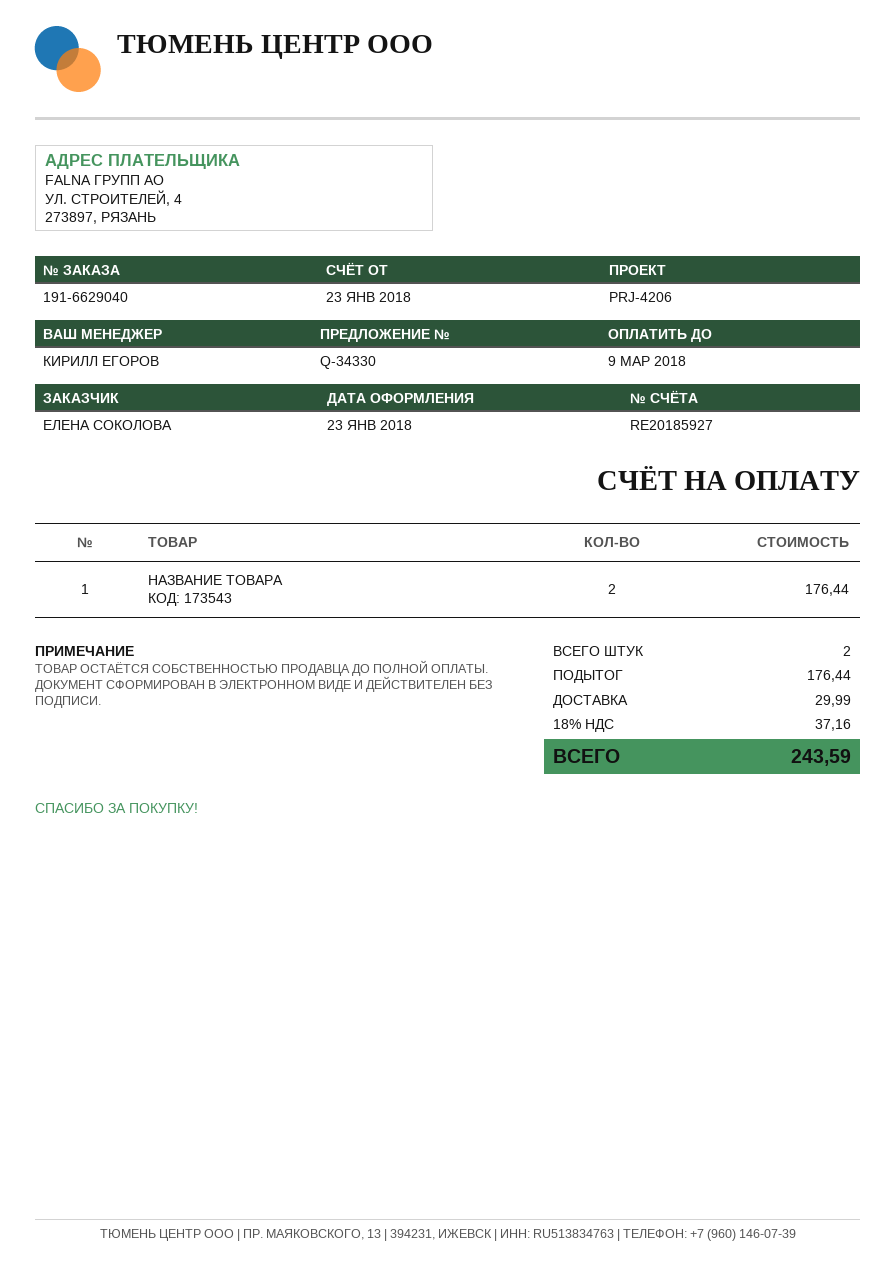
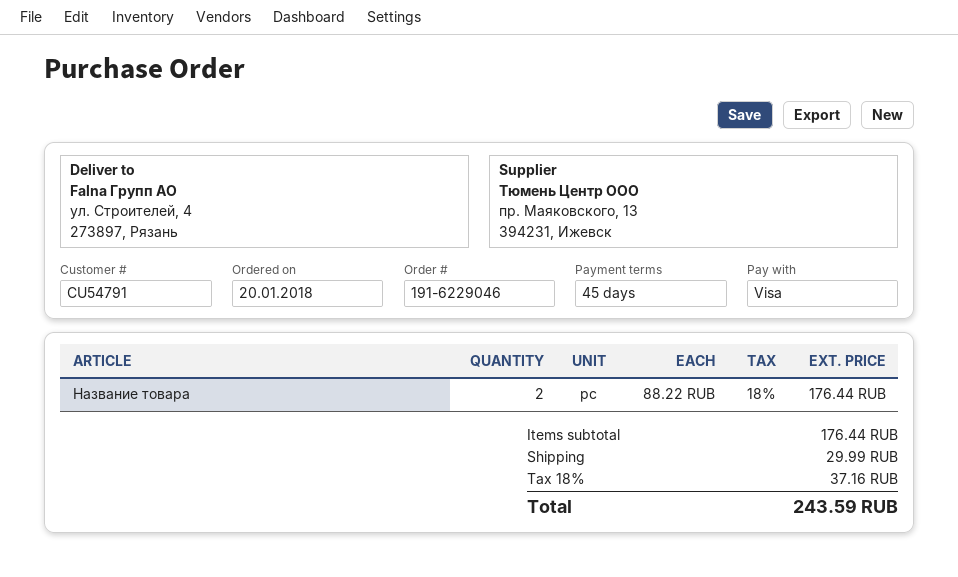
order number: 191-6629040 -> 191-6229046
order date: 2018-01-23 -> 2018-01-20

